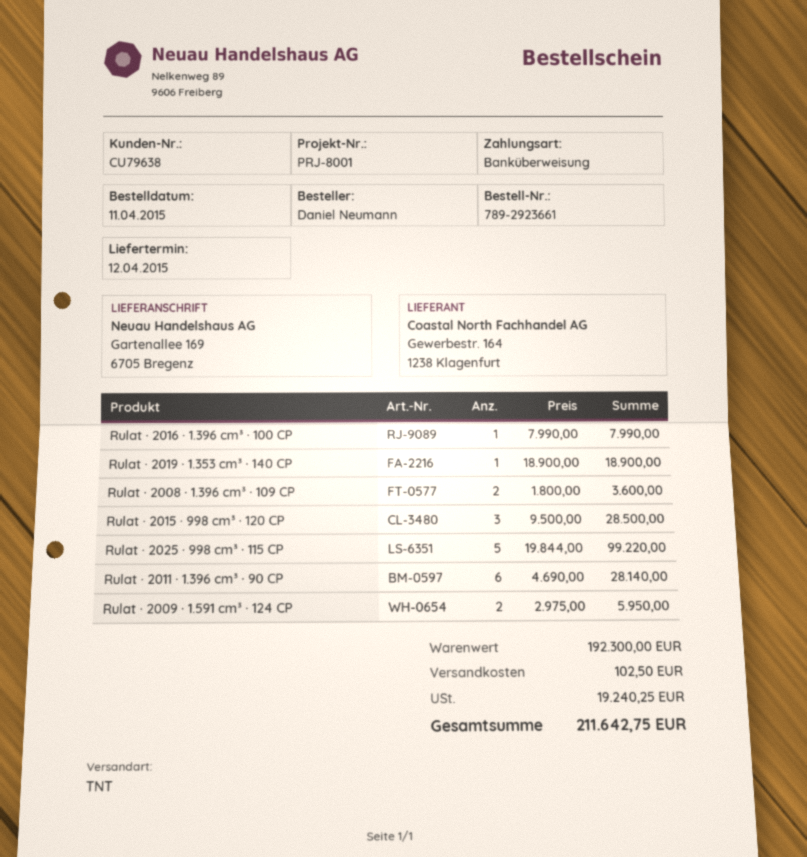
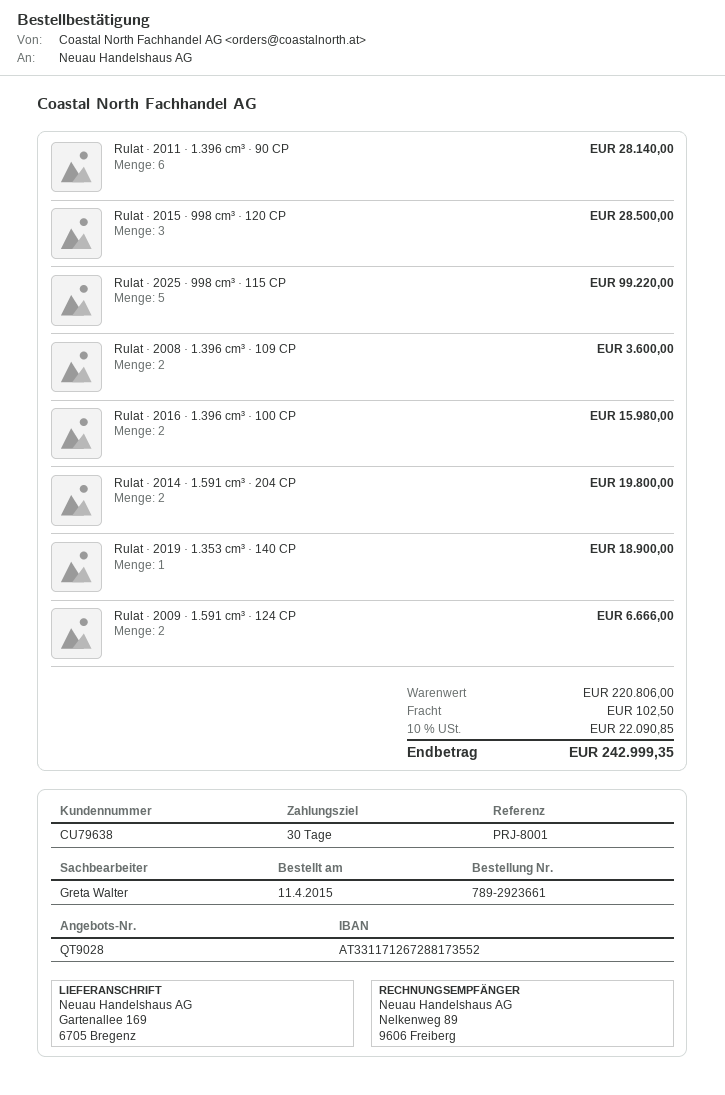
Rulat · 2016 · 1.396 cm³ · 100 CP: 1 for 7990.00 -> 2 for 15980.00
Rulat · 2009 · 1.591 cm³ · 124 CP: 2 for 5950.00 -> 2 for 6666.00
Rulat · 2014 · 1.591 cm³ · 204 CP: none -> 2 for 19800.00
subtotal: 192300.00 -> 220806.00
tax: 19240.25 -> 22090.85
total: 211642.75 -> 242999.35

